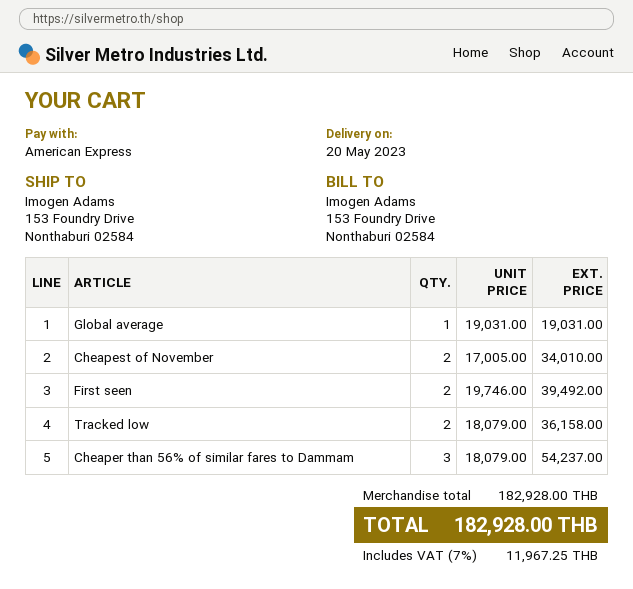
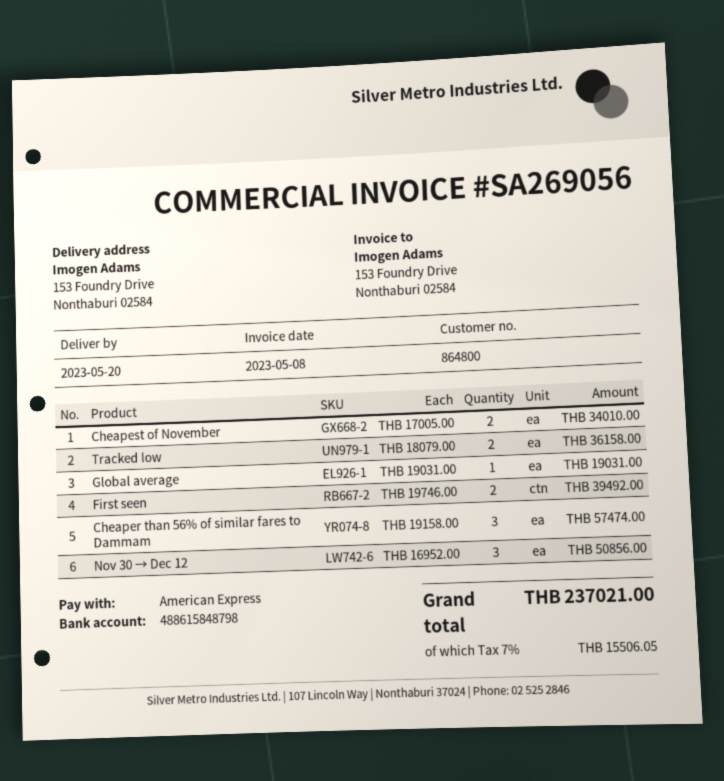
Cheaper than 56% of similar fares to Dammam: 3 x 18079.00 = 54237.00 -> 3 x 19158.00 = 57474.00
Nov 30 → Dec 12: none -> 3 x 16952.00 = 50856.00
tax: 7% = 11967.25 -> 7% = 15506.05
total: 182928.00 -> 237021.00

